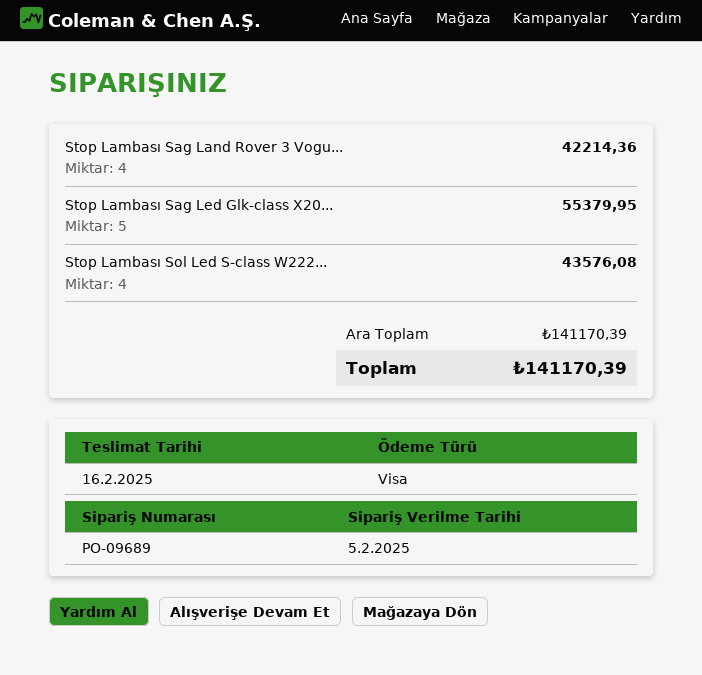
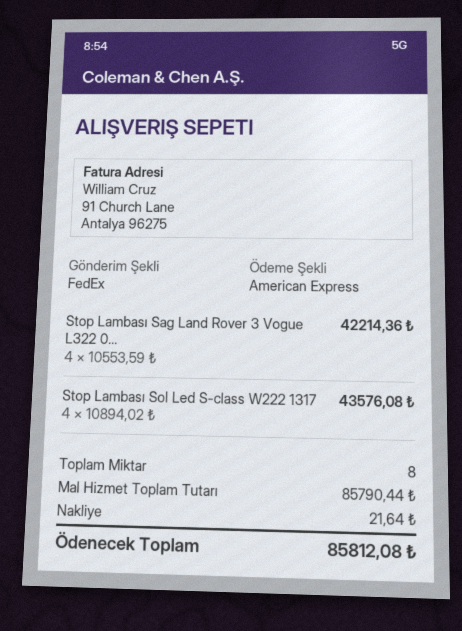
payment method: Visa -> American Express
Stop Lambası Sag Led Glk-class X20...: 5 for 55379.95 -> none
subtotal: 141170.39 -> 85790.44
shipping: none -> 21.64
total: 141170.39 -> 85812.08

